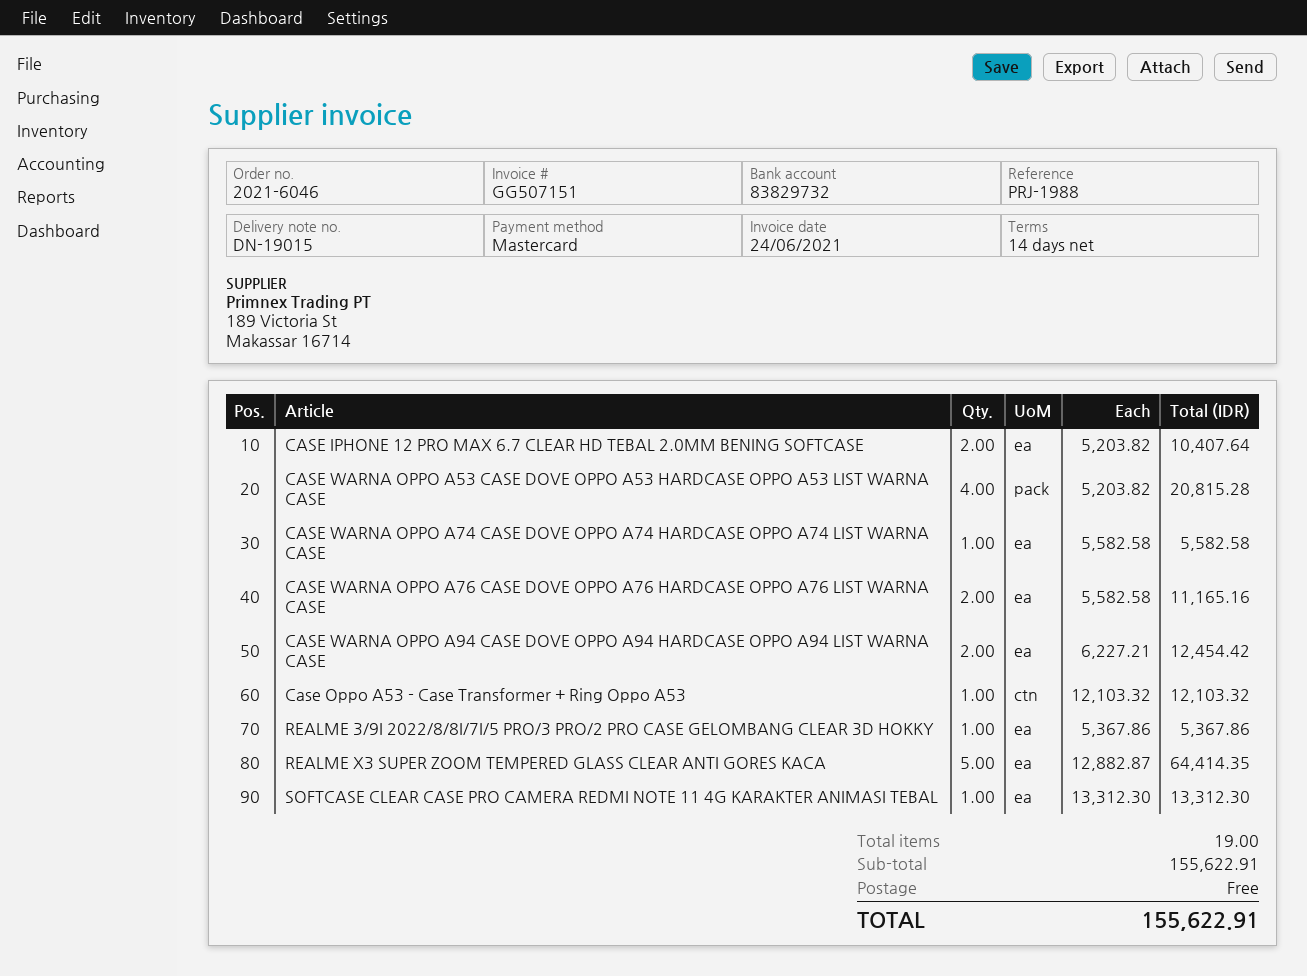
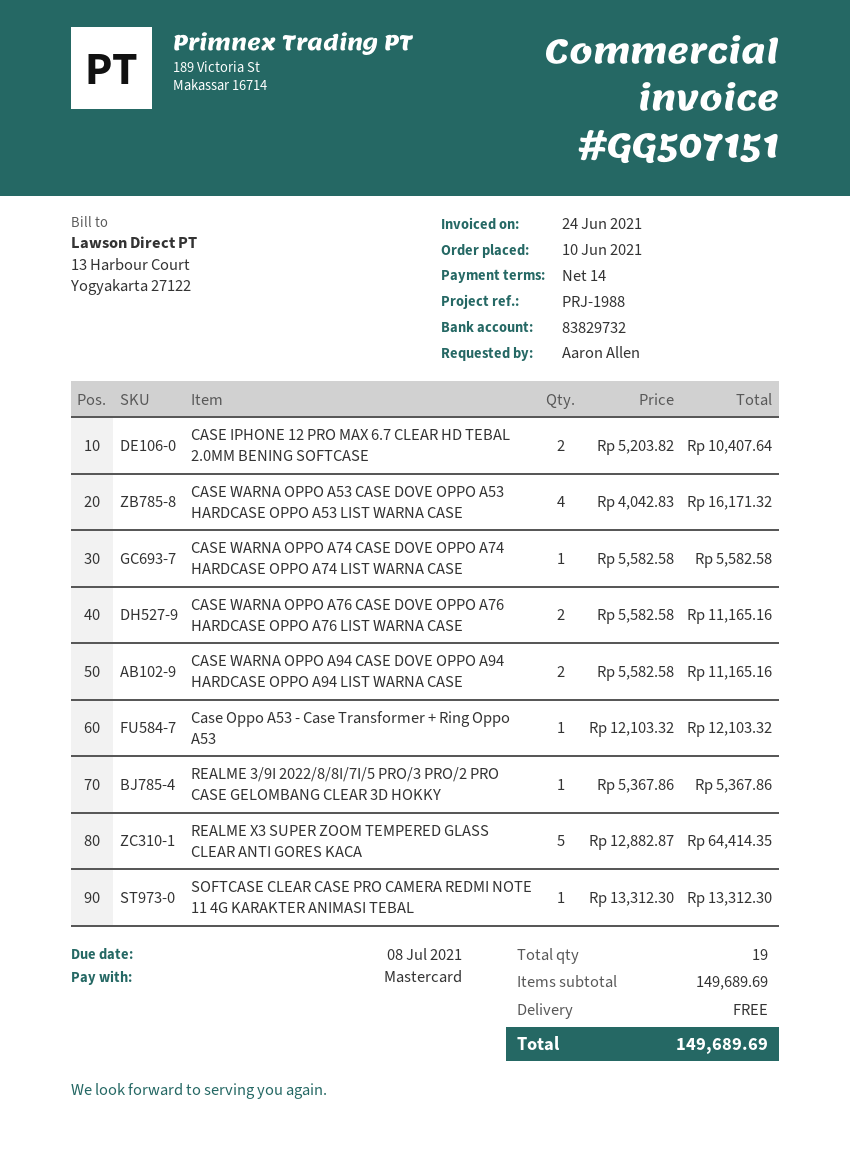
CASE WARNA OPPO A53 CASE DOVE OPPO A53 HARDCASE OPPO A53 LIST WARNA CASE: 4 x 5203.82 = 20815.28 -> 4 x 4042.83 = 16171.32
CASE WARNA OPPO A94 CASE DOVE OPPO A94 HARDCASE OPPO A94 LIST WARNA CASE: 2 x 6227.21 = 12454.42 -> 2 x 5582.58 = 11165.16
subtotal: 155622.91 -> 149689.69
total: 155622.91 -> 149689.69

